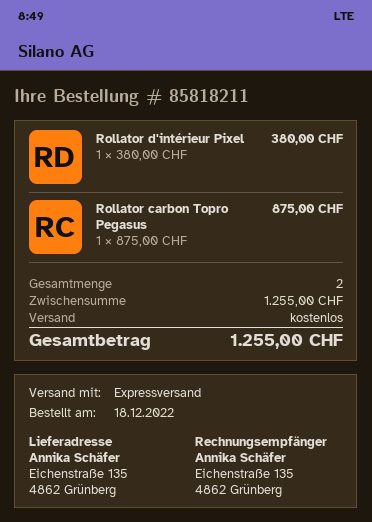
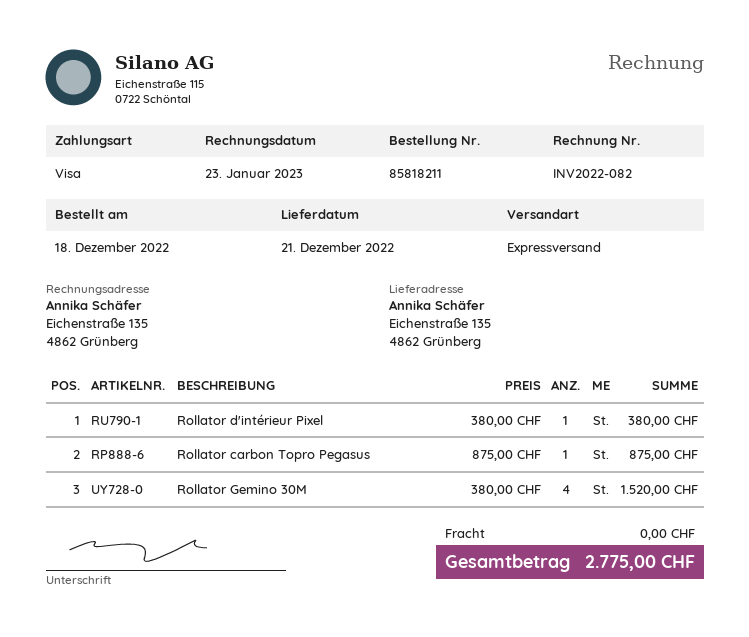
Rollator Gemino 30M: none -> 4 x 380.00 = 1520.00
total: 1255.00 -> 2775.00

